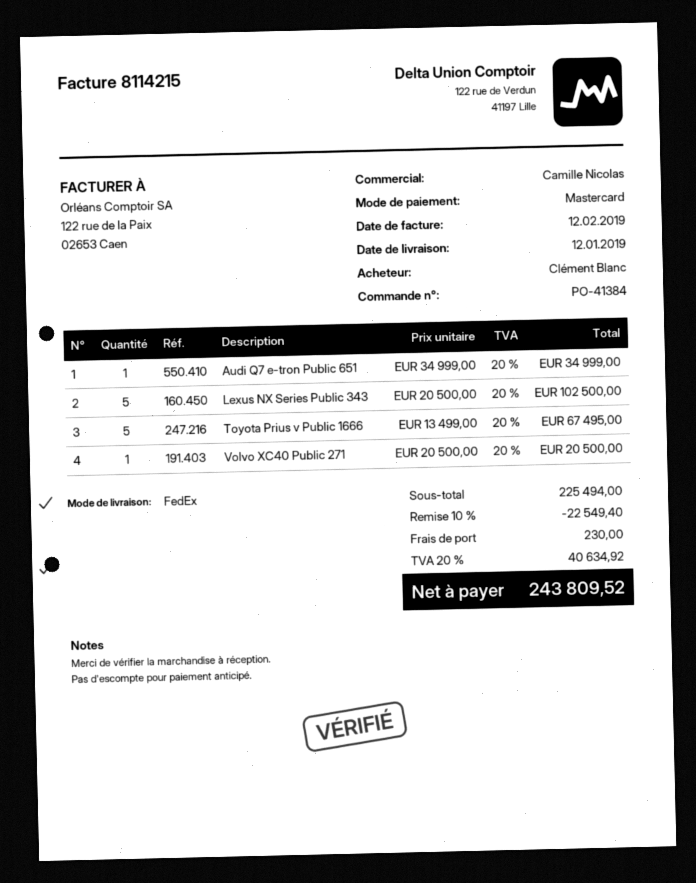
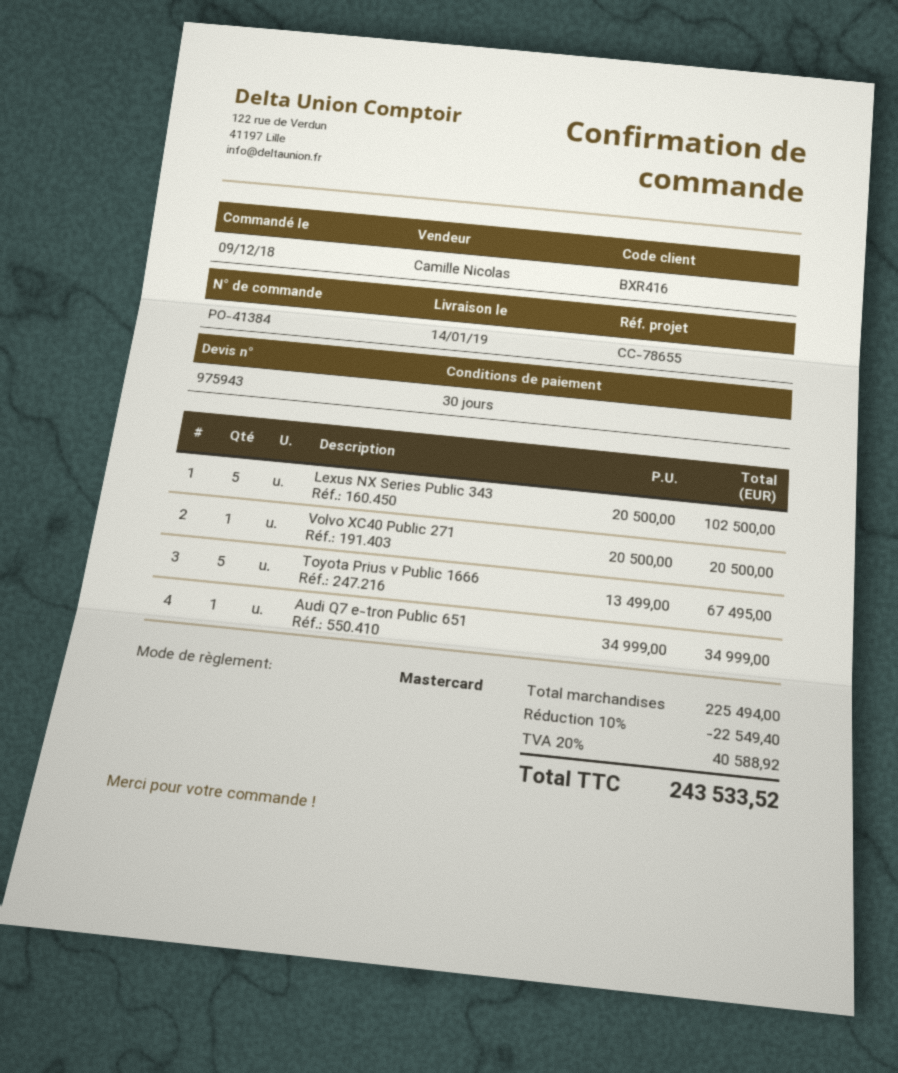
delivery date: 2019-01-12 -> 2019-01-14
shipping: 230.00 -> none
tax: 20% = 40634.92 -> 20% = 40588.92
total: 243809.52 -> 243533.52

